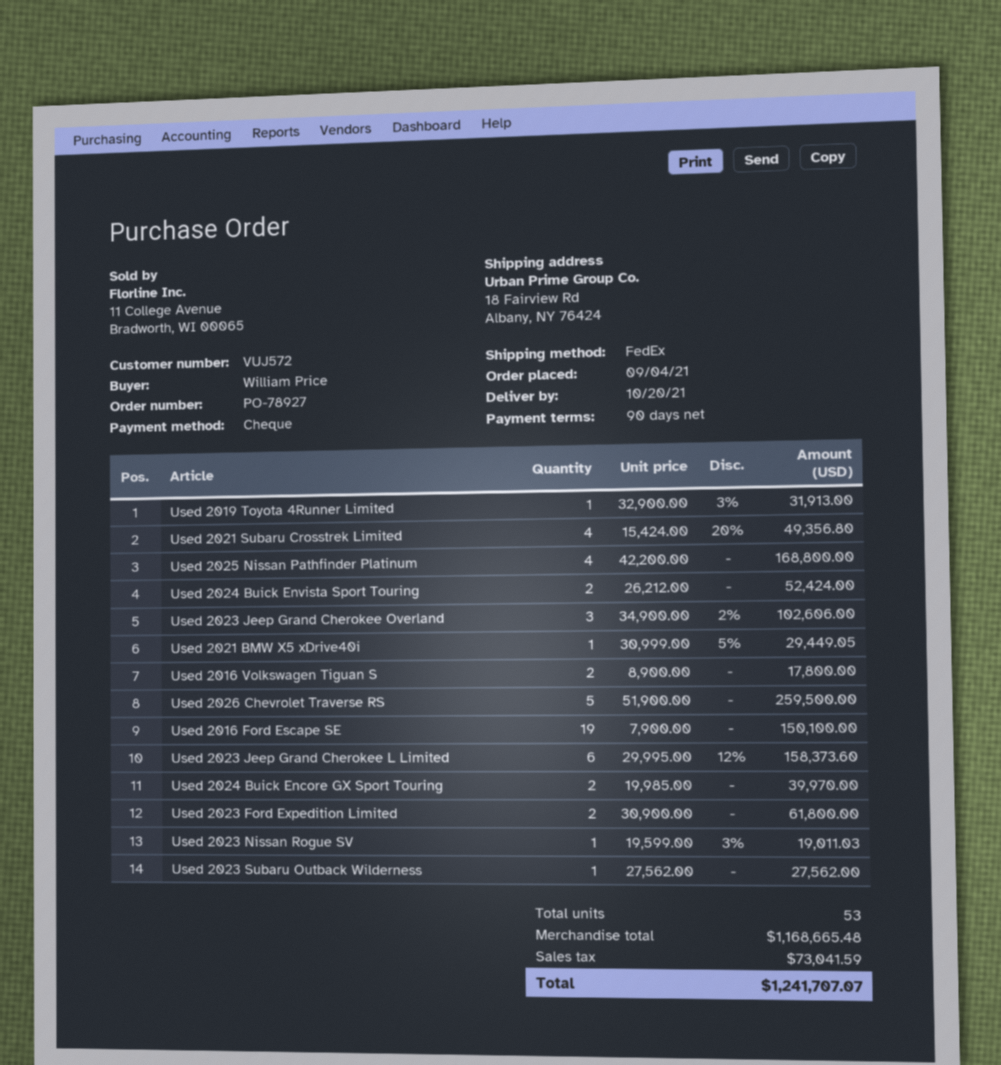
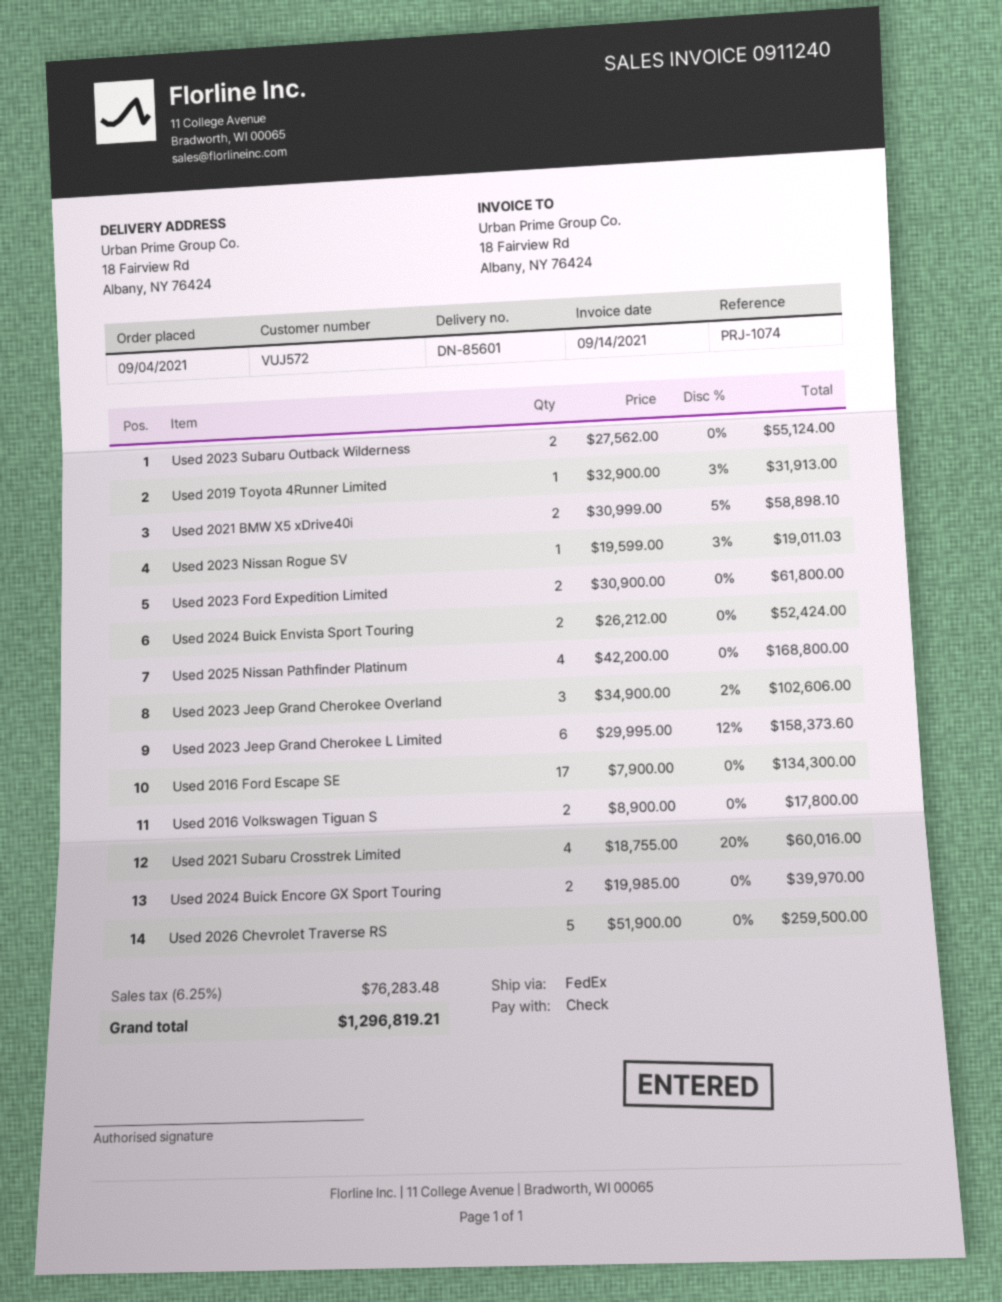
Used 2021 Subaru Crosstrek Limited: 4 x 15424.00 - 20% = 49356.80 -> 4 x 18755.00 - 20% = 60016.00
Used 2021 BMW X5 xDrive40i: 1 x 30999.00 - 5% = 29449.05 -> 2 x 30999.00 - 5% = 58898.10
Used 2016 Ford Escape SE: 19 x 7900.00 = 150100.00 -> 17 x 7900.00 = 134300.00
Used 2023 Subaru Outback Wilderness: 1 x 27562.00 = 27562.00 -> 2 x 27562.00 = 55124.00
tax: 73041.59 -> 76283.48
total: 1241707.07 -> 1296819.21

